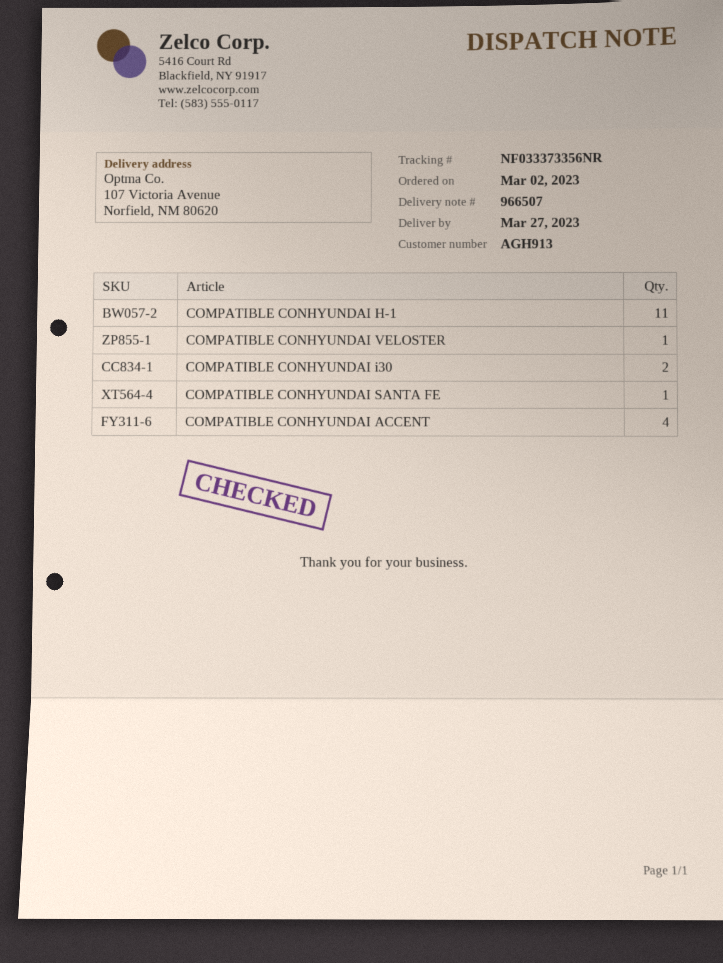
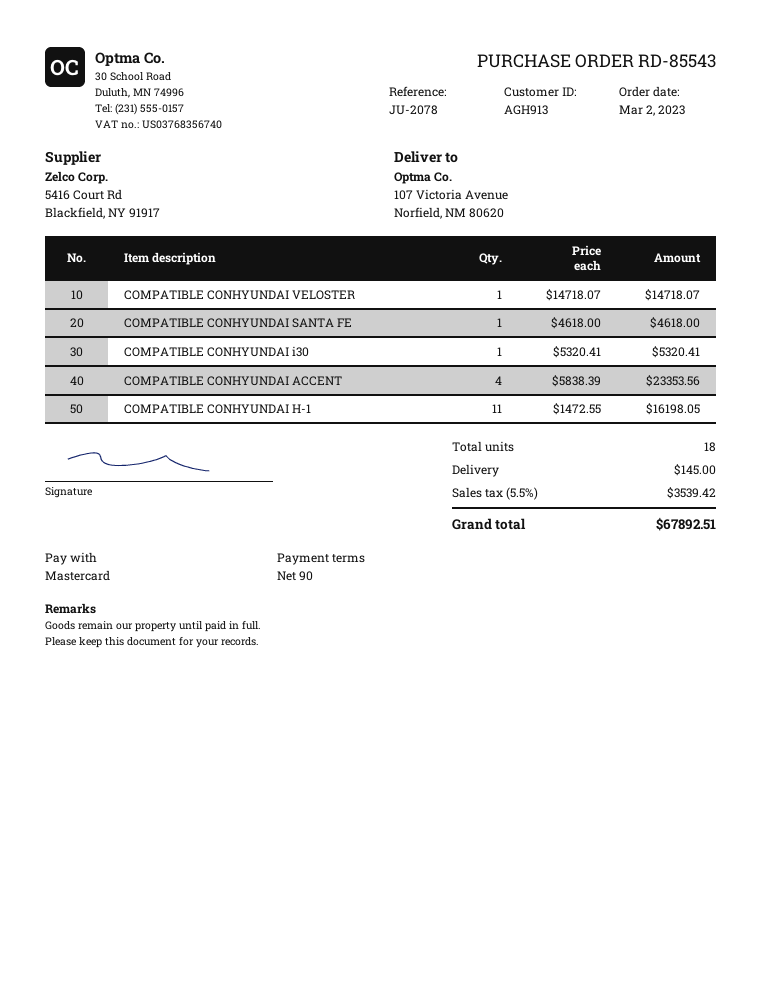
COMPATIBLE CONHYUNDAI i30: 2 -> 1

